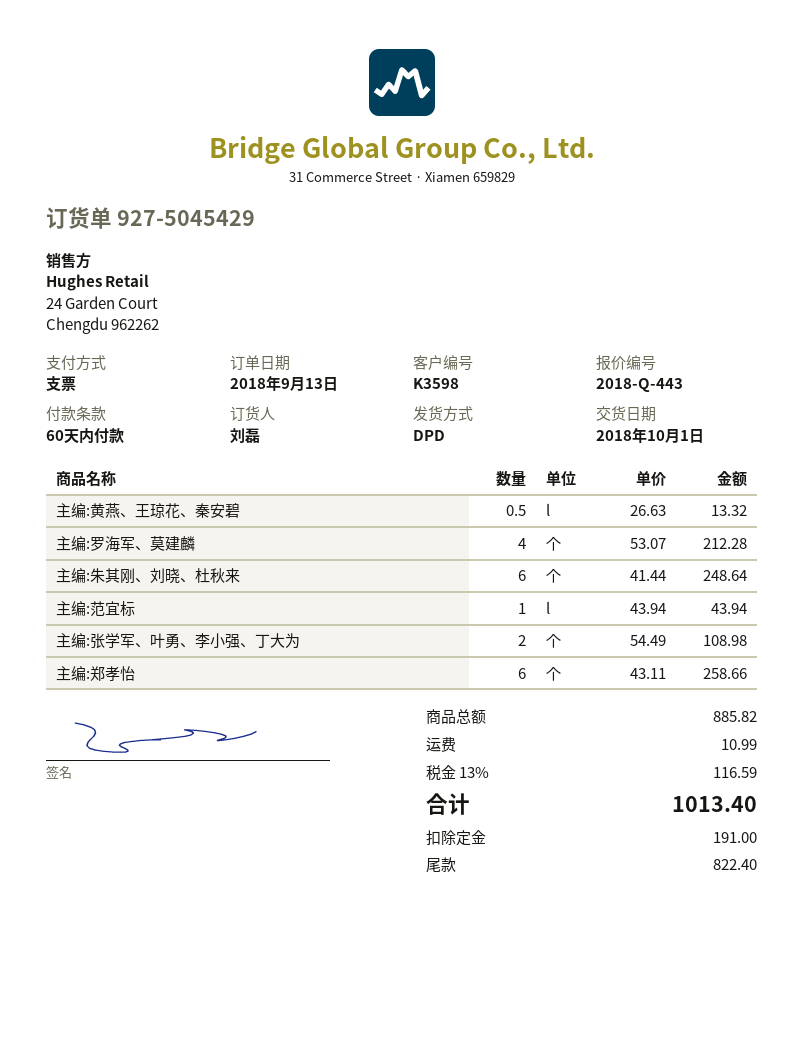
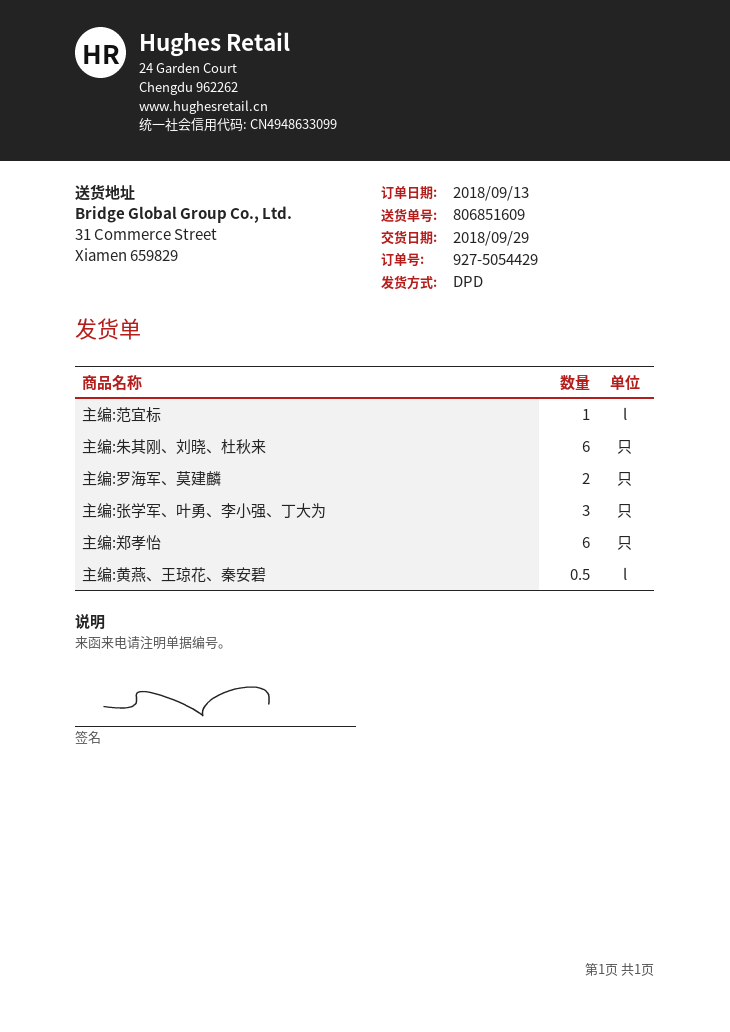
order number: 927-5045429 -> 927-5054429
delivery date: 2018-10-01 -> 2018-09-29
主编:罗海军、莫建麟: 4 -> 2
主编:张学军、叶勇、李小强、丁大为: 2 -> 3

